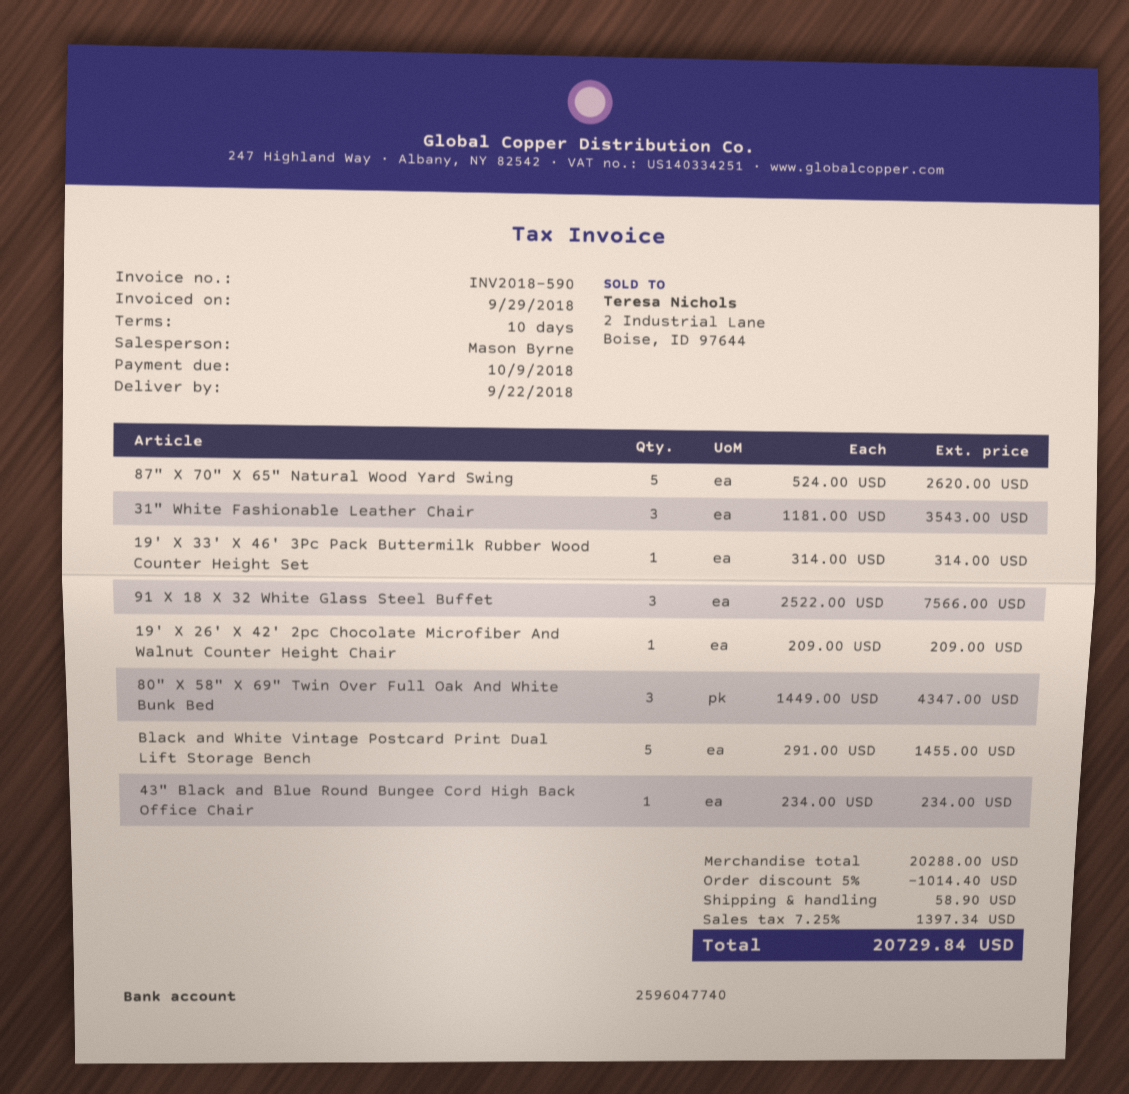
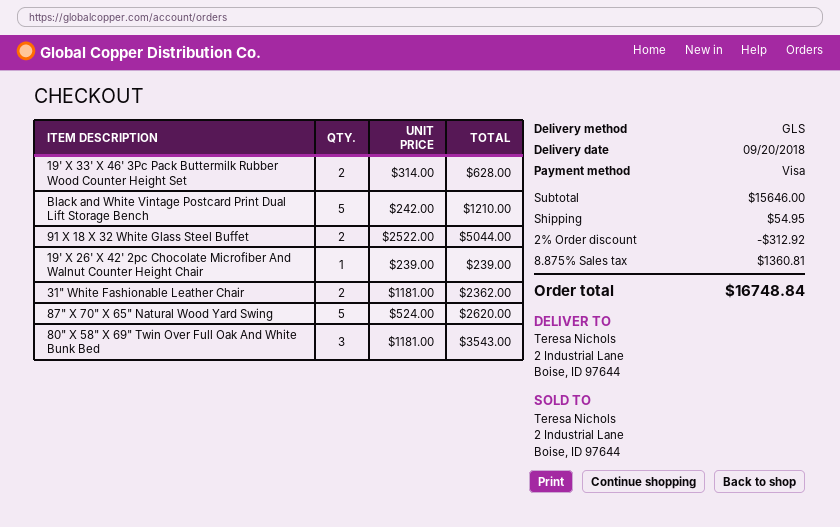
delivery date: 2018-09-22 -> 2018-09-20
31" White Fashionable Leather Chair: 3 x 1181.00 = 3543.00 -> 2 x 1181.00 = 2362.00
19' X 33' X 46' 3Pc Pack Buttermilk Rubber Wood Counter Height Set: 1 x 314.00 = 314.00 -> 2 x 314.00 = 628.00
91 X 18 X 32 White Glass Steel Buffet: 3 x 2522.00 = 7566.00 -> 2 x 2522.00 = 5044.00
19' X 26' X 42' 2pc Chocolate Microfiber And Walnut Counter Height Chair: 1 x 209.00 = 209.00 -> 1 x 239.00 = 239.00
80" X 58" X 69" Twin Over Full Oak And White Bunk Bed: 3 x 1449.00 = 4347.00 -> 3 x 1181.00 = 3543.00
Black and White Vintage Postcard Print Dual Lift Storage Bench: 5 x 291.00 = 1455.00 -> 5 x 242.00 = 1210.00
43" Black and Blue Round Bungee Cord High Back Office Chair: 1 x 234.00 = 234.00 -> none
subtotal: 20288.00 -> 15646.00
discount: 5% = 1014.40 -> 2% = 312.92
shipping: 58.90 -> 54.95
tax: 7.25% = 1397.34 -> 8.875% = 1360.81
total: 20729.84 -> 16748.84

